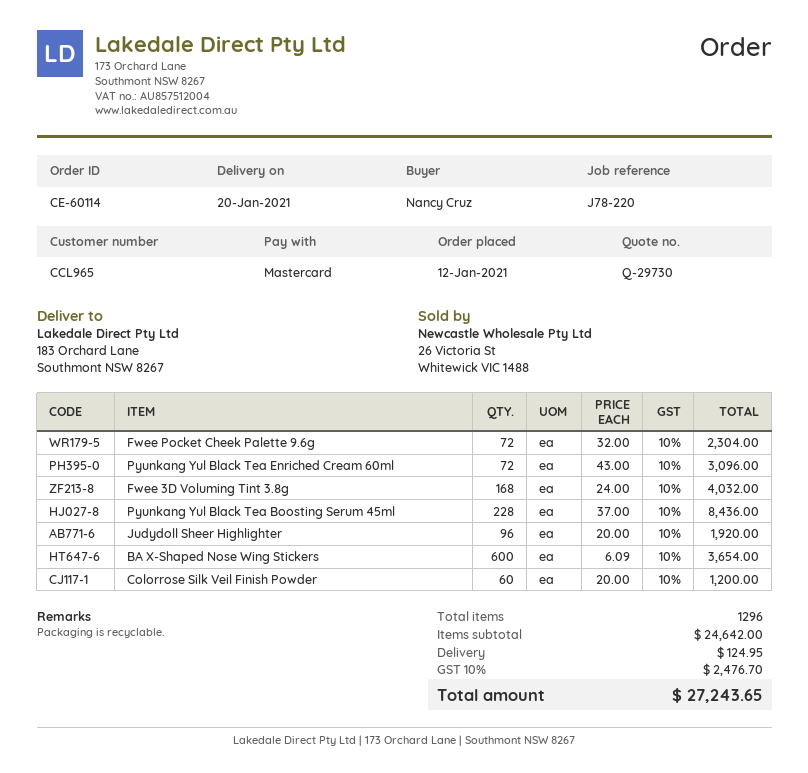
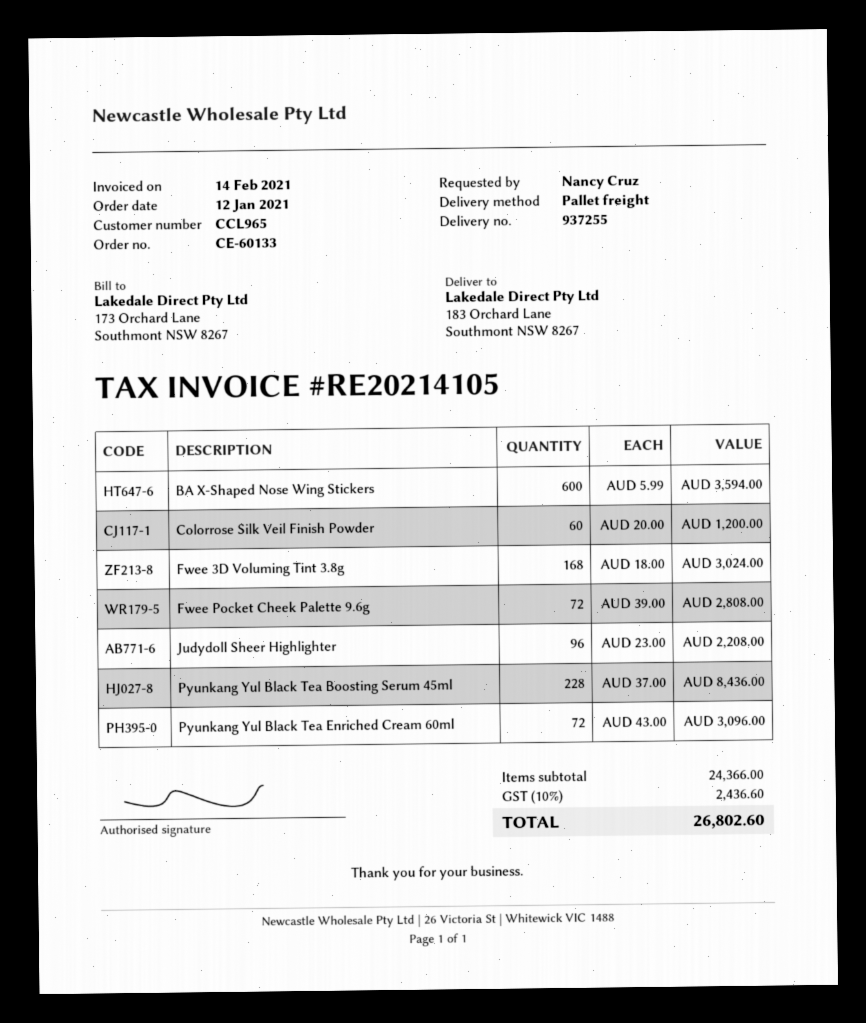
order number: CE-60114 -> CE-60133
Fwee Pocket Cheek Palette 9.6g: 72 x 32.00 = 2304.00 -> 72 x 39.00 = 2808.00
Fwee 3D Voluming Tint 3.8g: 168 x 24.00 = 4032.00 -> 168 x 18.00 = 3024.00
Judydoll Sheer Highlighter: 96 x 20.00 = 1920.00 -> 96 x 23.00 = 2208.00
BA X-Shaped Nose Wing Stickers: 600 x 6.09 = 3654.00 -> 600 x 5.99 = 3594.00
subtotal: 24642.00 -> 24366.00
shipping: 124.95 -> none
tax: 10% = 2476.70 -> 10% = 2436.60
total: 27243.65 -> 26802.60

